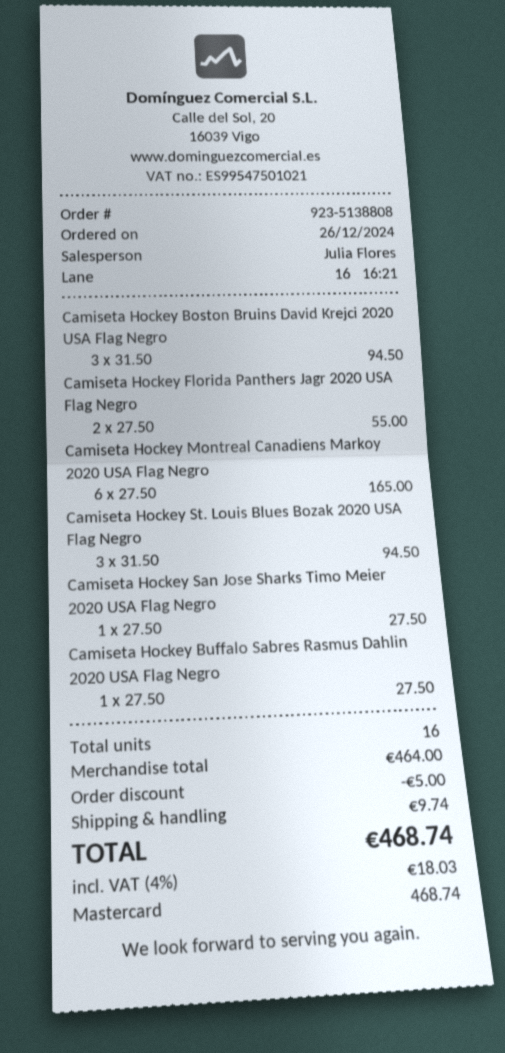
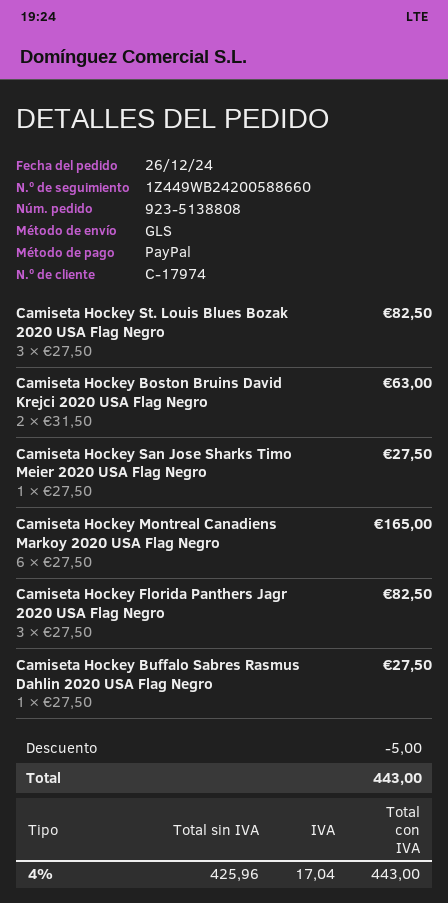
payment method: Mastercard -> PayPal
Camiseta Hockey Boston Bruins David Krejci 2020 USA Flag Negro: 3 x 31.50 = 94.50 -> 2 x 31.50 = 63.00
Camiseta Hockey Florida Panthers Jagr 2020 USA Flag Negro: 2 x 27.50 = 55.00 -> 3 x 27.50 = 82.50
Camiseta Hockey St. Louis Blues Bozak 2020 USA Flag Negro: 3 x 31.50 = 94.50 -> 3 x 27.50 = 82.50
shipping: 9.74 -> none
tax: 4% = 18.03 -> 4% = 17.04
total: 468.74 -> 443.00

